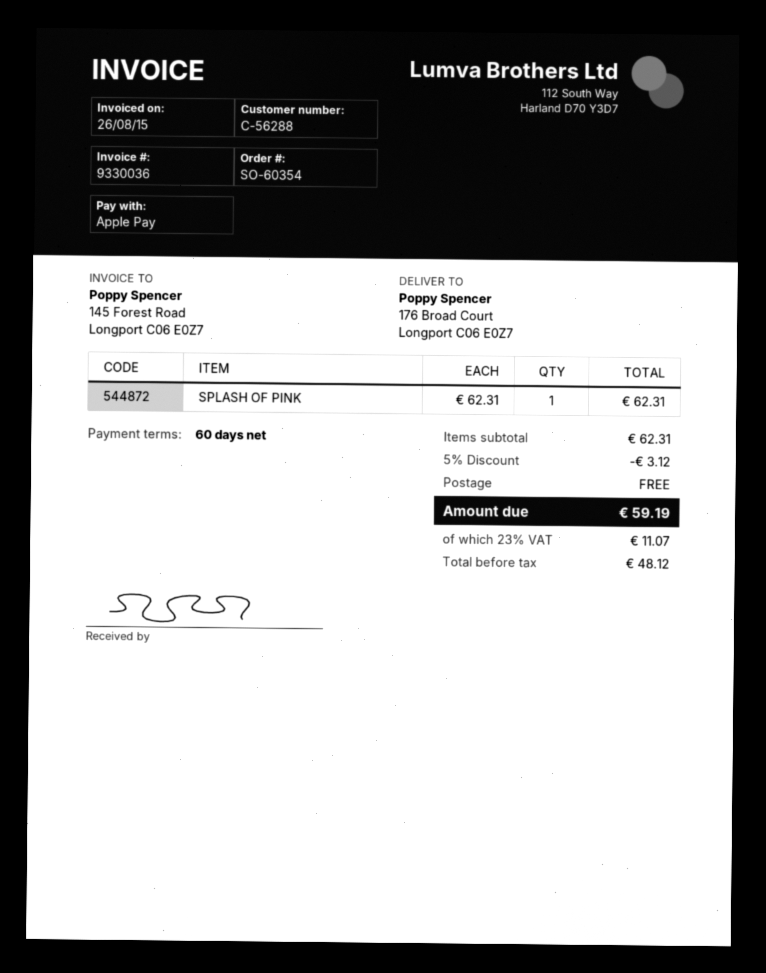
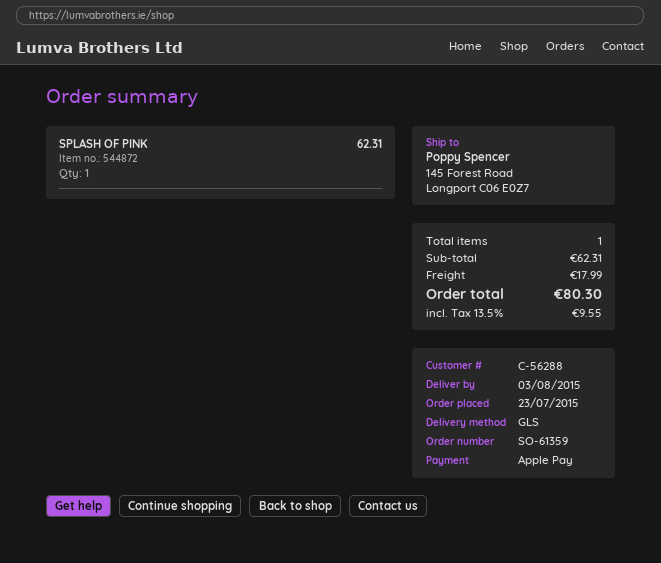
order number: SO-60354 -> SO-61359
ship to: 176 Broad Court, Longport C06 E0Z7 -> 145 Forest Road, Longport C06 E0Z7
discount: 5% = 3.12 -> none
shipping: 0.00 -> 17.99
tax: 23% = 11.07 -> 13.5% = 9.55
total: 59.19 -> 80.30

